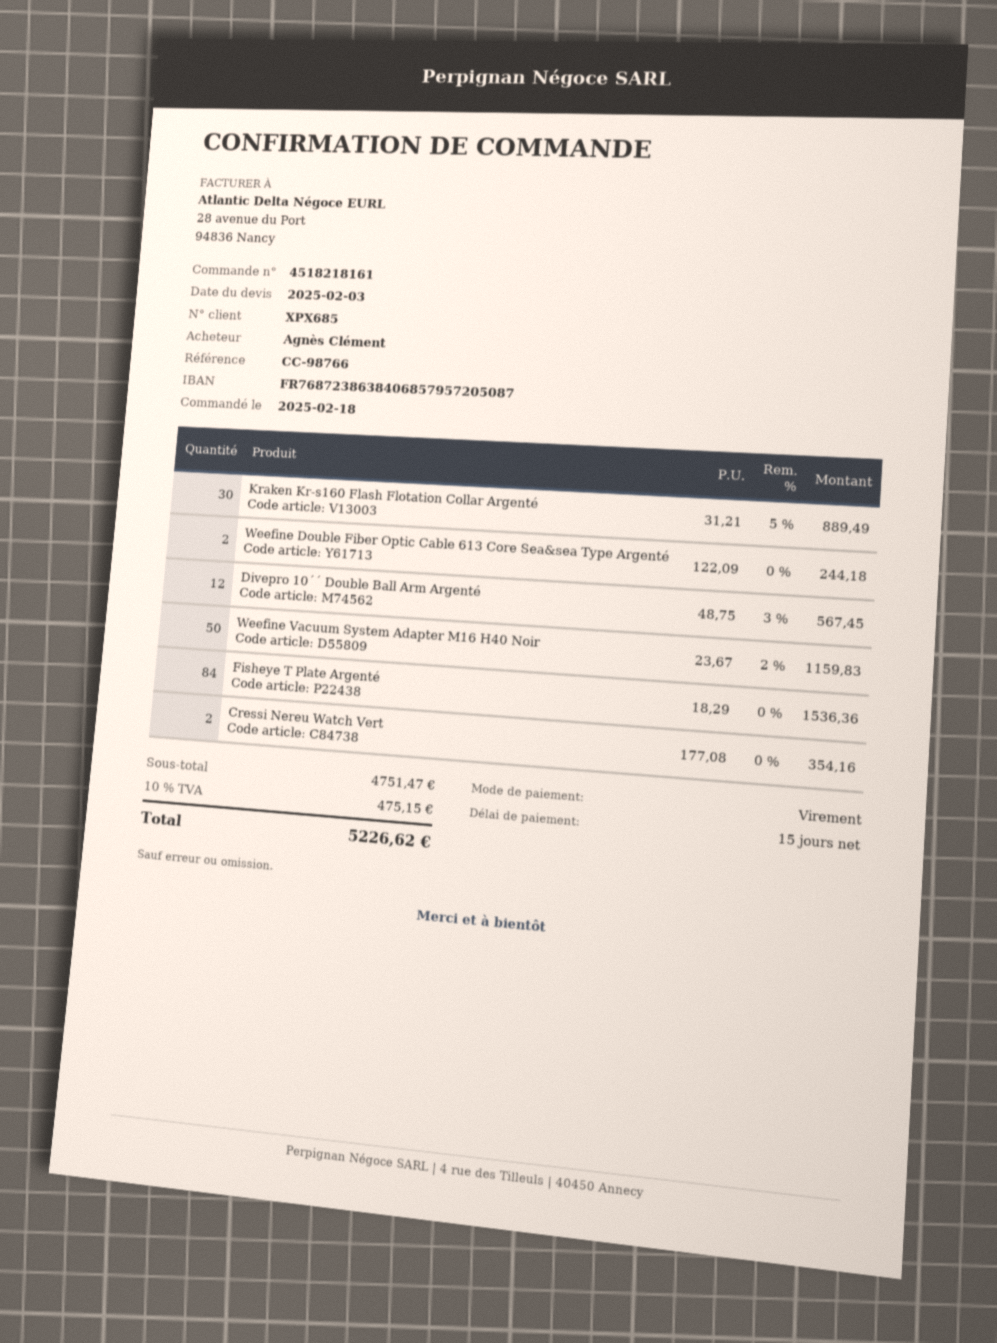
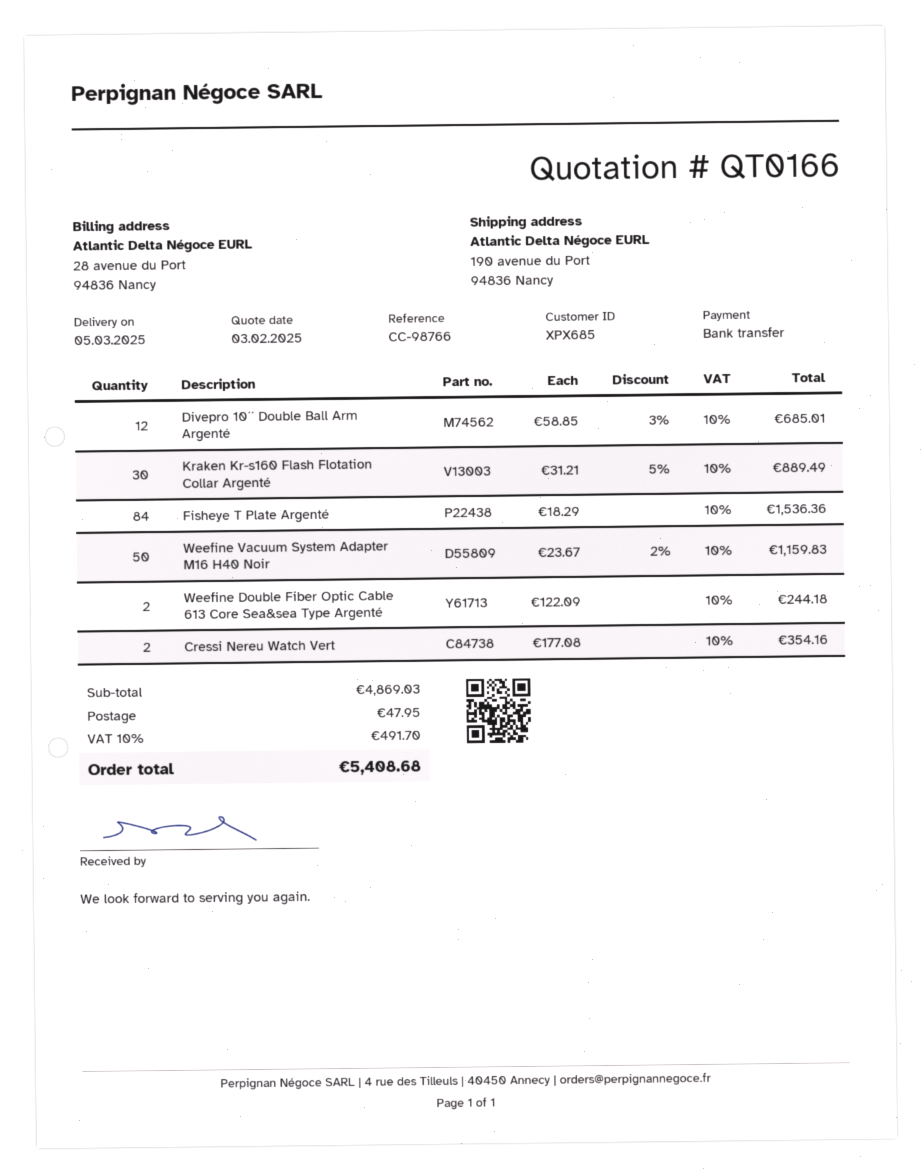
Divepro 10´´ Double Ball Arm Argenté: 12 x 48.75 - 3% = 567.45 -> 12 x 58.85 - 3% = 685.01
subtotal: 4751.47 -> 4869.03
shipping: none -> 47.95
tax: 10% = 475.15 -> 10% = 491.70
total: 5226.62 -> 5408.68

